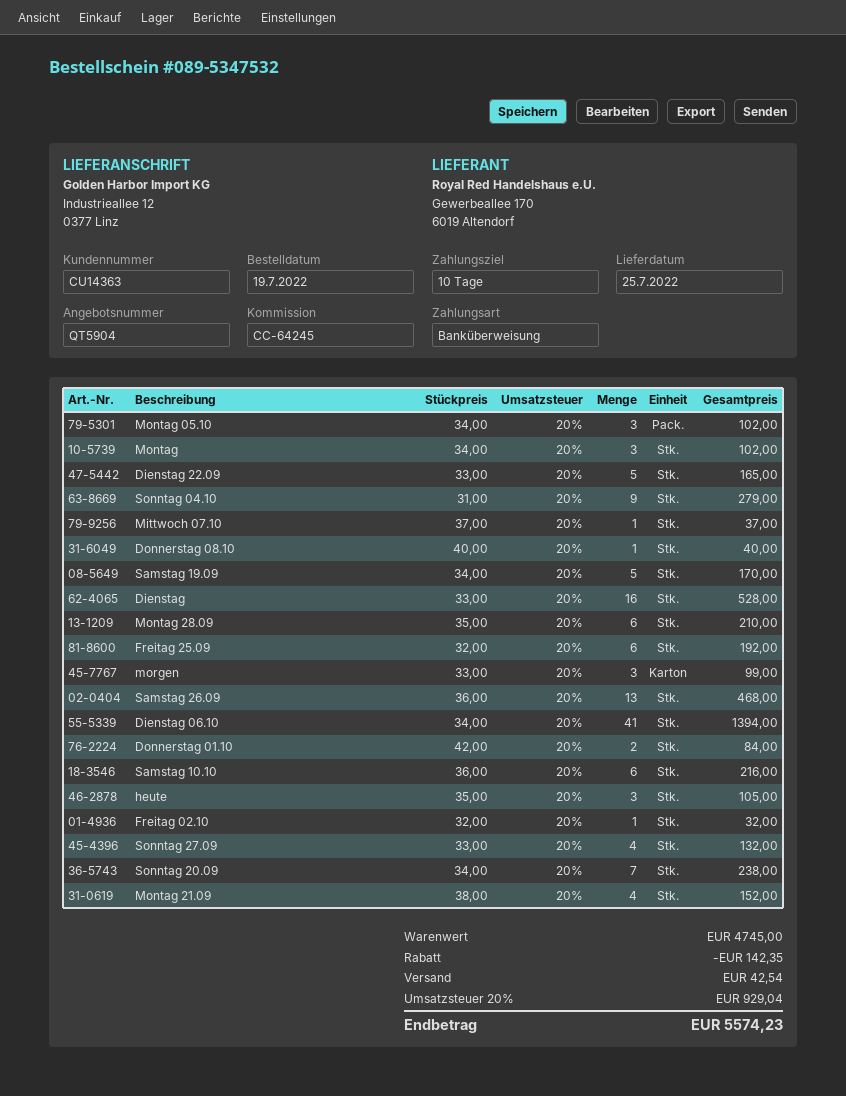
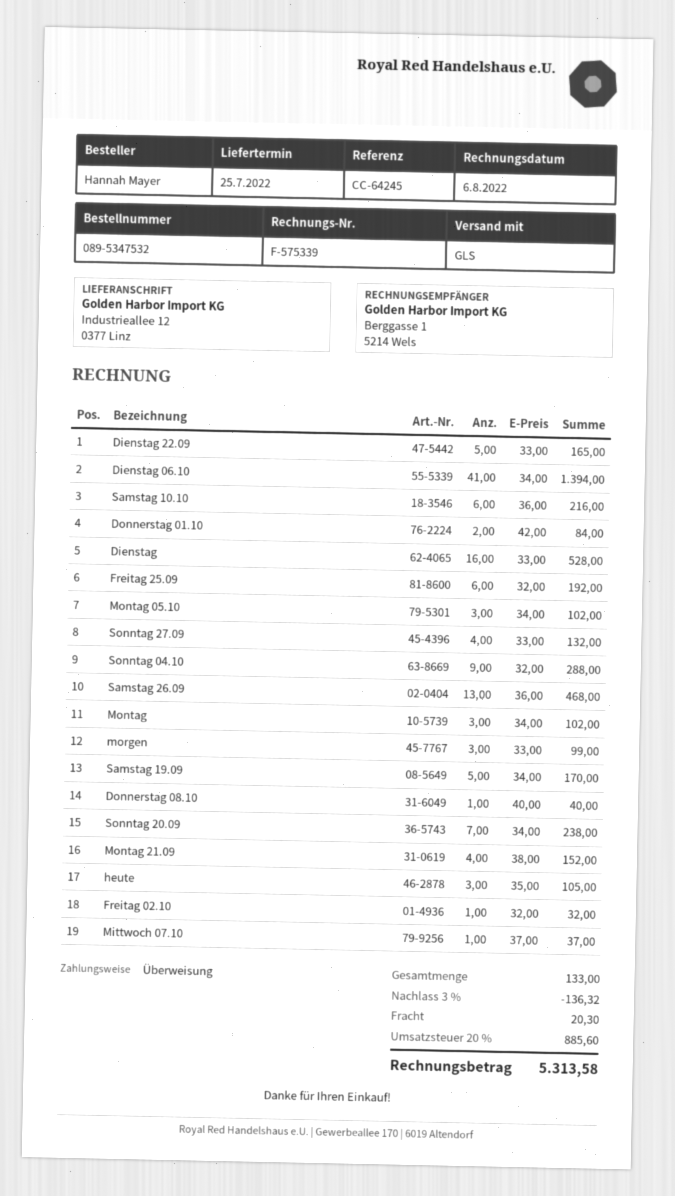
Sonntag 04.10: 9 x 31.00 = 279.00 -> 9 x 32.00 = 288.00
Montag 28.09: 6 x 35.00 = 210.00 -> none
discount: 142.35 -> 136.32
shipping: 42.54 -> 20.30
tax: 20% = 929.04 -> 20% = 885.60
total: 5574.23 -> 5313.58

